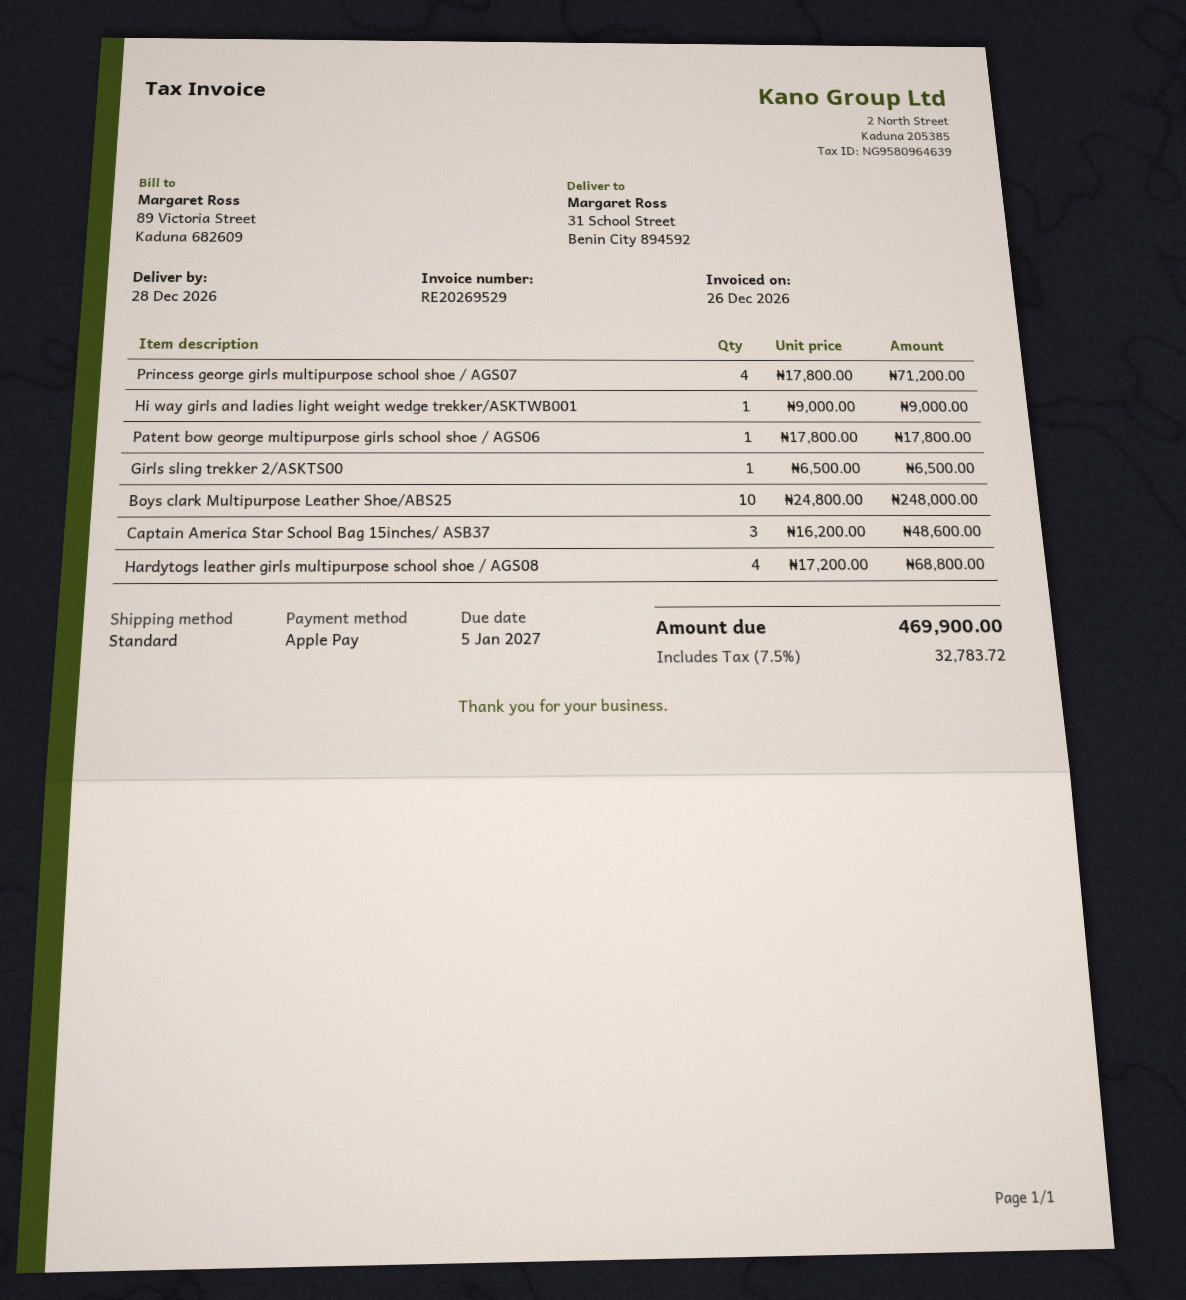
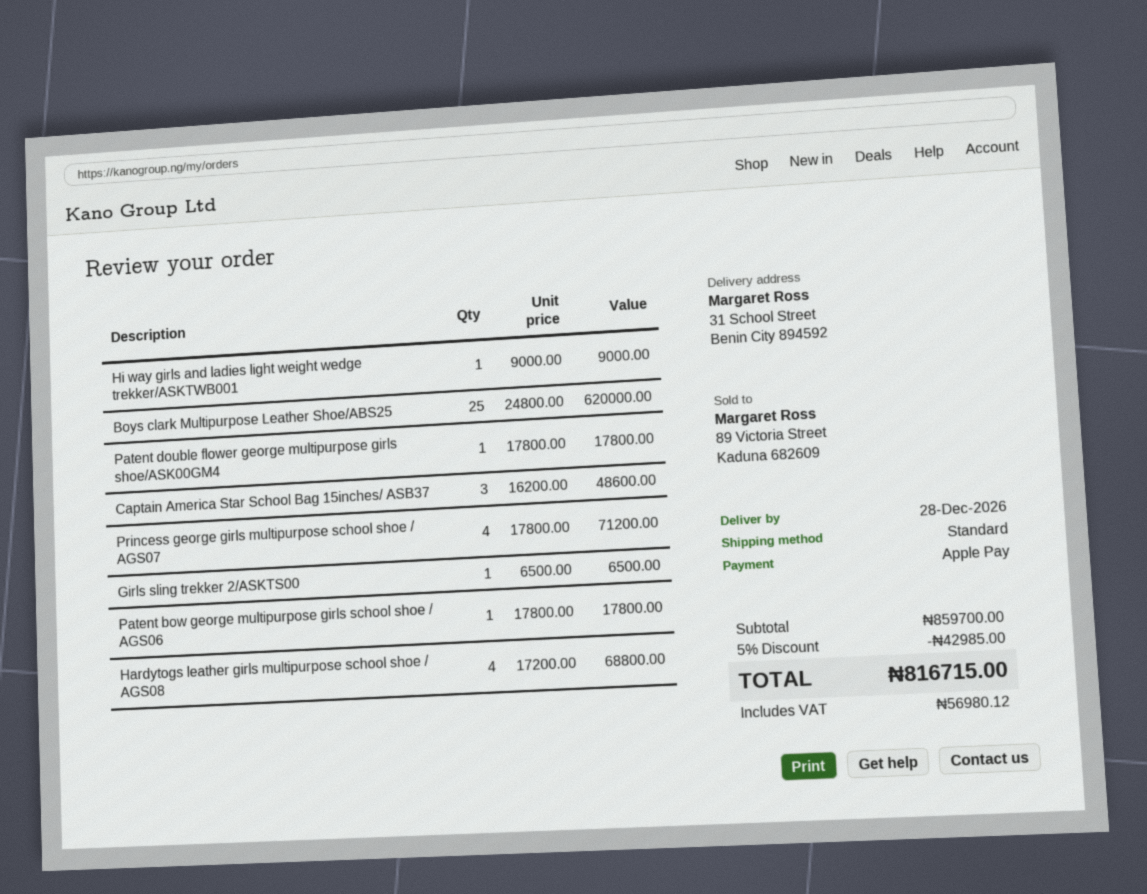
Boys clark Multipurpose Leather Shoe/ABS25: 10 x 24800.00 = 248000.00 -> 25 x 24800.00 = 620000.00
Patent double flower george multipurpose girls shoe/ASK00GM4: none -> 1 x 17800.00 = 17800.00
discount: none -> 5% = 42985.00
tax: 32783.72 -> 56980.12
total: 469900.00 -> 816715.00

